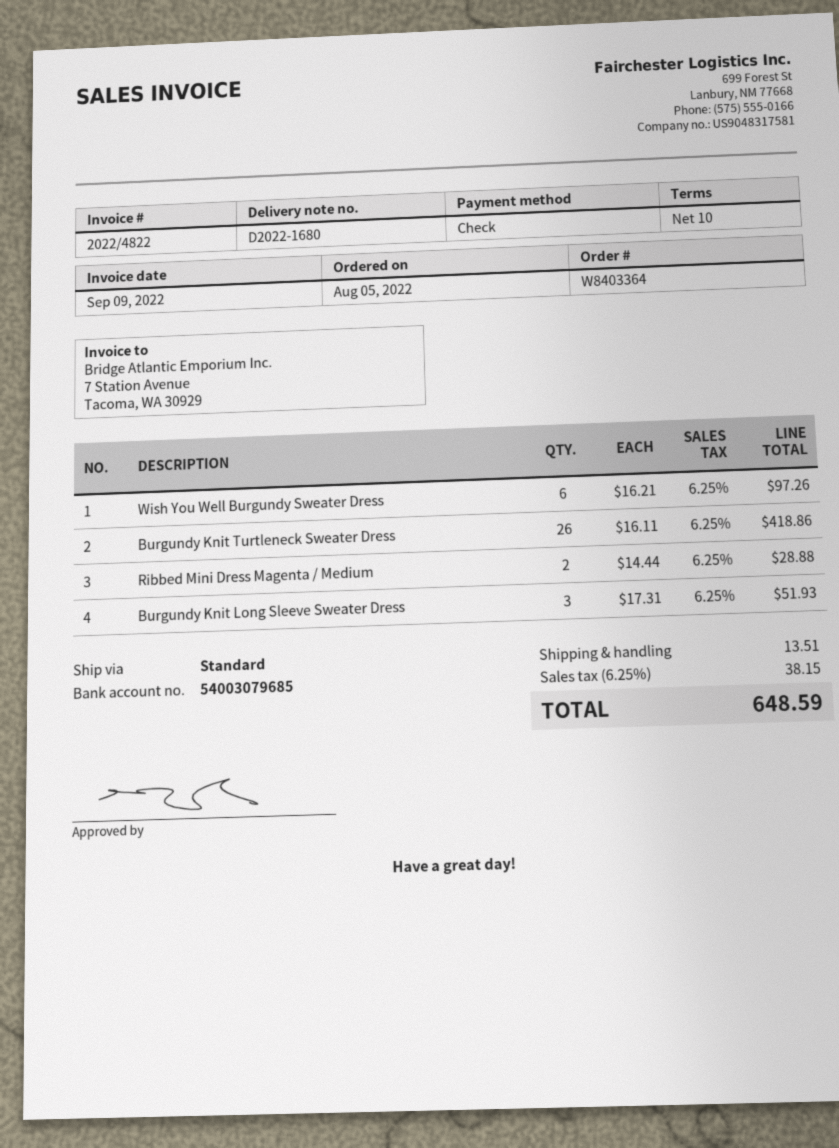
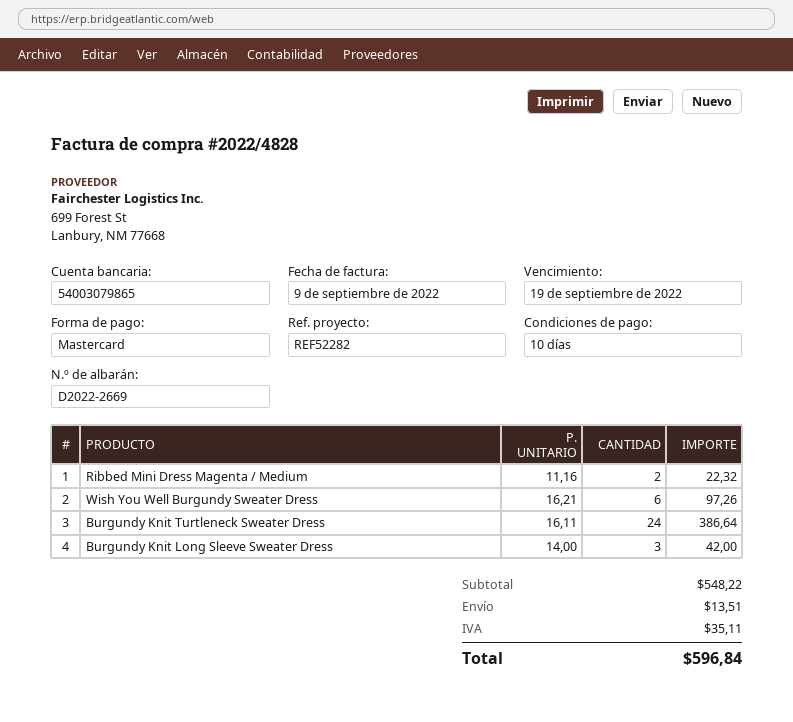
delivery note number: D2022-1680 -> D2022-2669
invoice number: 2022/4822 -> 2022/4828
payment method: cheque -> Mastercard
bank account: 54003079685 -> 54003079865
Burgundy Knit Turtleneck Sweater Dress: 26 x 16.11 = 418.86 -> 24 x 16.11 = 386.64
Ribbed Mini Dress Magenta / Medium: 2 x 14.44 = 28.88 -> 2 x 11.16 = 22.32
Burgundy Knit Long Sleeve Sweater Dress: 3 x 17.31 = 51.93 -> 3 x 14.00 = 42.00
tax: 38.15 -> 35.11
total: 648.59 -> 596.84

